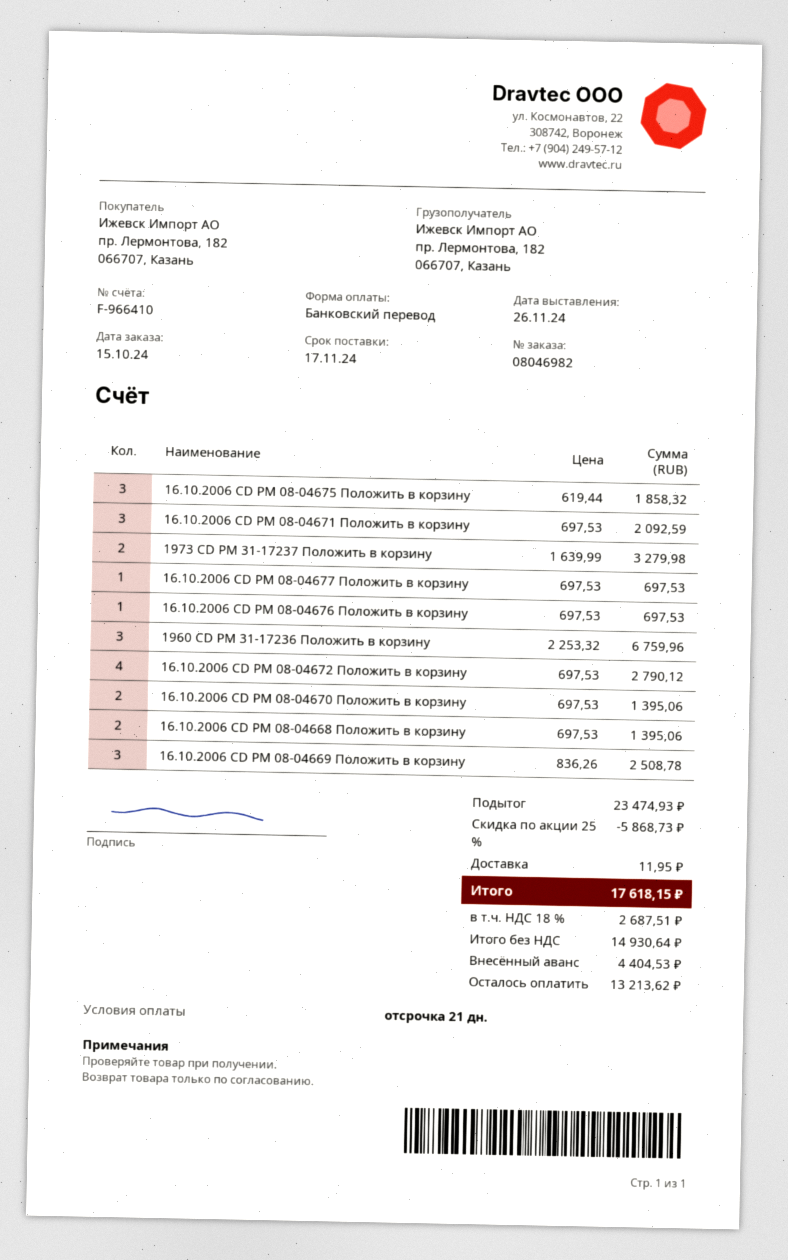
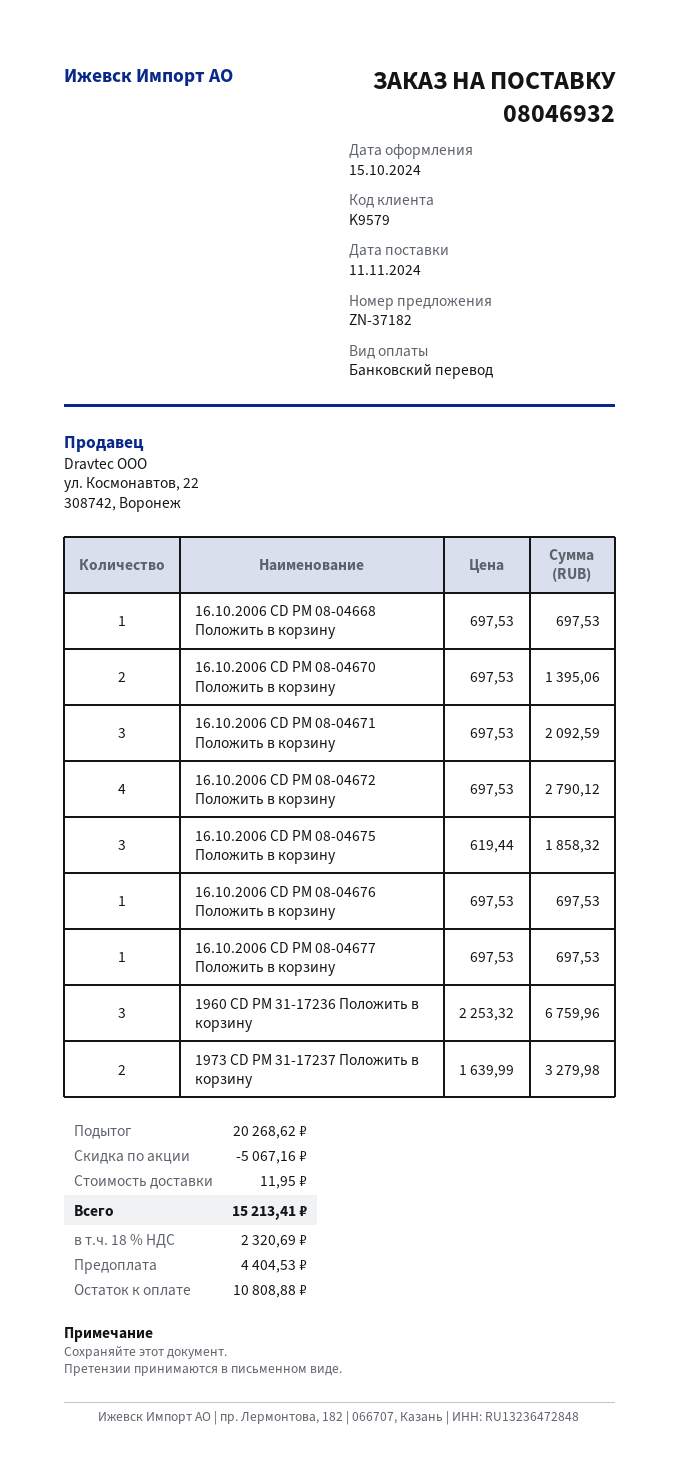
order number: 08046982 -> 08046932
delivery date: 2024-11-17 -> 2024-11-11
16.10.2006 CD PM 08-04668 Положить в корзину: 2 x 697.53 = 1395.06 -> 1 x 697.53 = 697.53
16.10.2006 CD PM 08-04669 Положить в корзину: 3 x 836.26 = 2508.78 -> none
subtotal: 23474.93 -> 20268.62
discount: 5868.73 -> 5067.16
tax: 18% = 2687.51 -> 18% = 2320.69
total: 17618.15 -> 15213.41
balance: 13213.62 -> 10808.88

